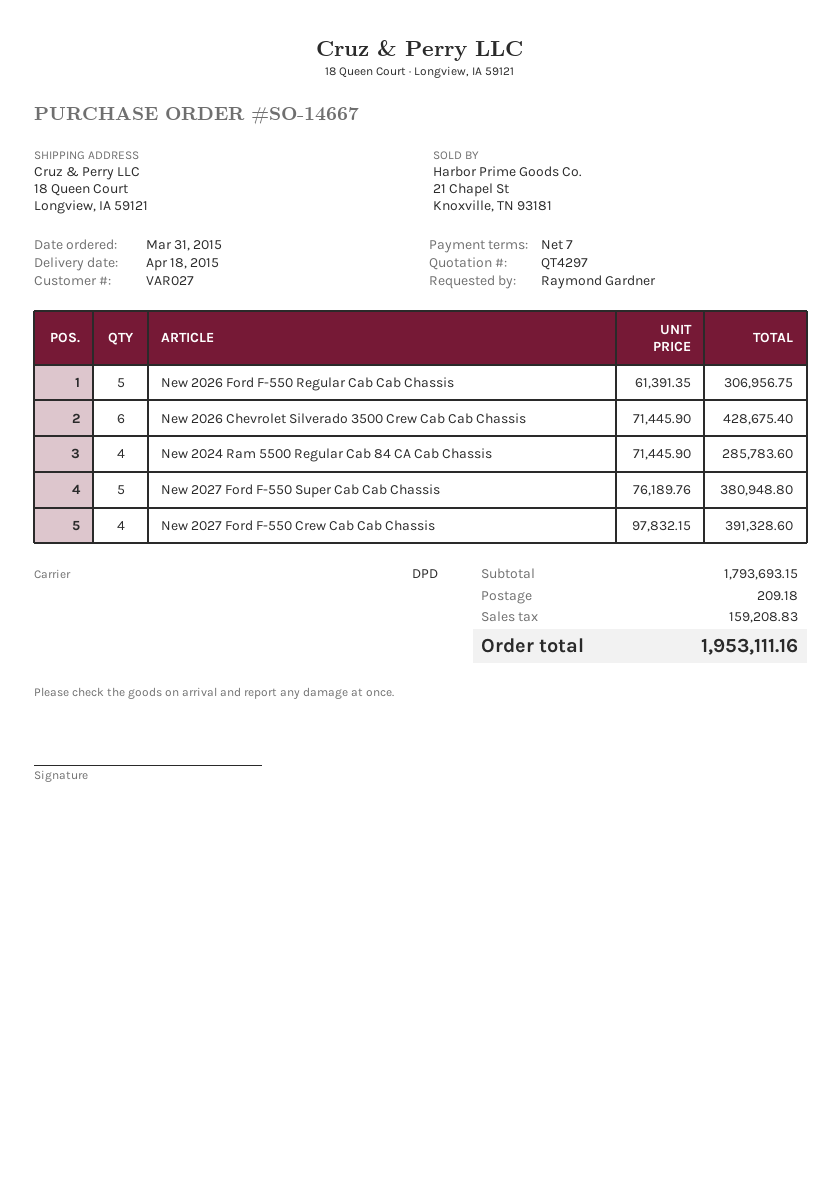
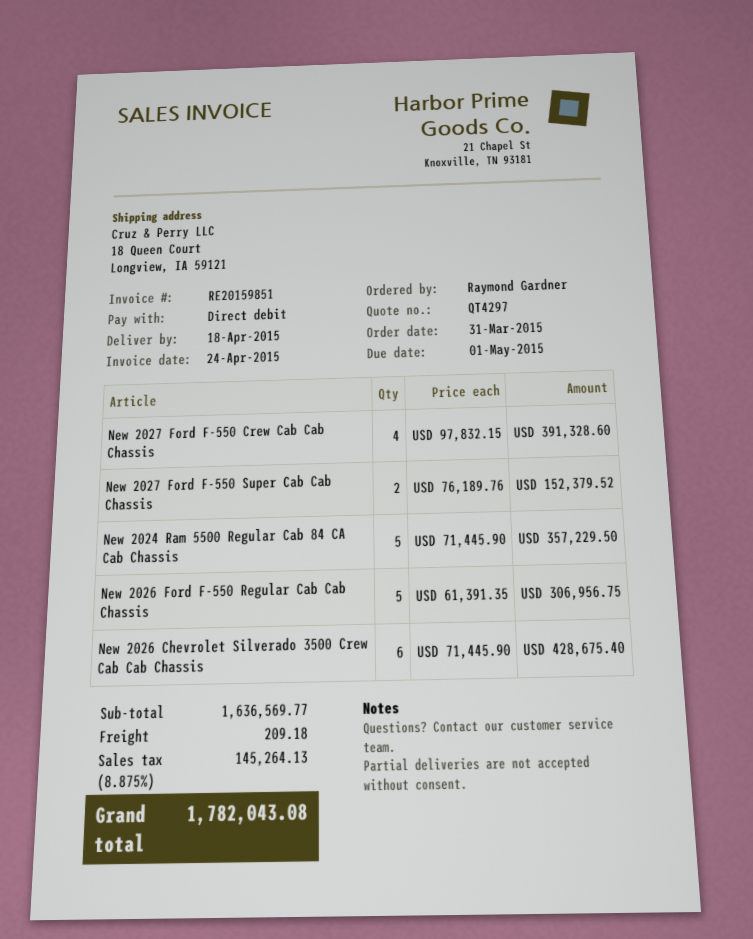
New 2024 Ram 5500 Regular Cab 84 CA Cab Chassis: 4 x 71445.90 = 285783.60 -> 5 x 71445.90 = 357229.50
New 2027 Ford F-550 Super Cab Cab Chassis: 5 x 76189.76 = 380948.80 -> 2 x 76189.76 = 152379.52
subtotal: 1793693.15 -> 1636569.77
tax: 159208.83 -> 145264.13
total: 1953111.16 -> 1782043.08

